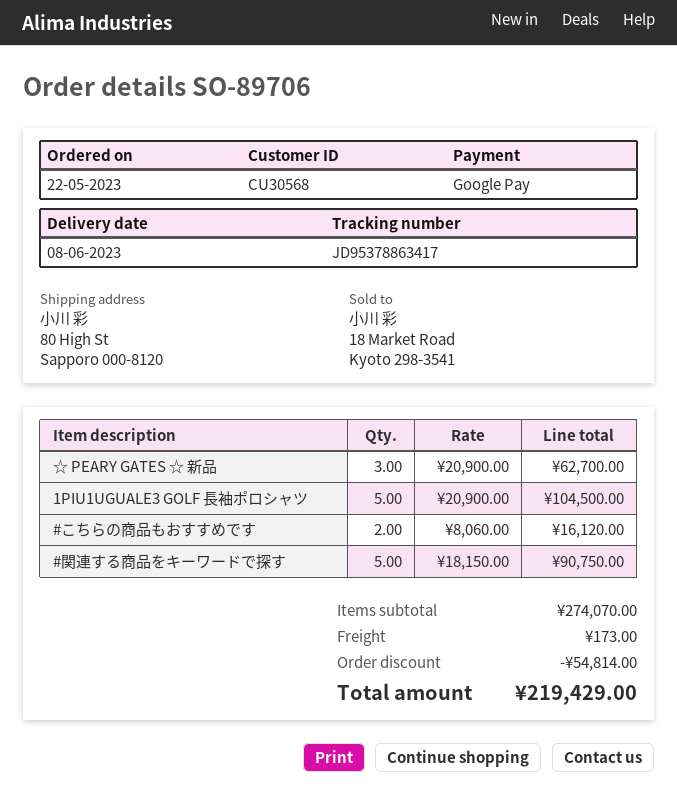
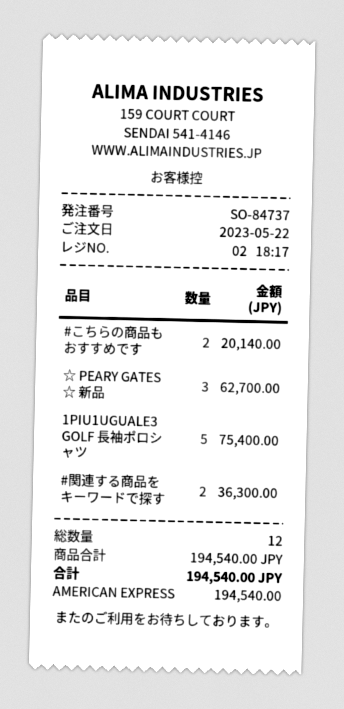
order number: SO-89706 -> SO-84737
payment method: Google Pay -> American Express
1PIU1UGUALE3 GOLF 長袖ポロシャツ: 5 for 104500.00 -> 5 for 75400.00
#こちらの商品もおすすめです: 2 for 16120.00 -> 2 for 20140.00
#関連する商品をキーワードで探す: 5 for 90750.00 -> 2 for 36300.00
subtotal: 274070.00 -> 194540.00
discount: 54814.00 -> none
shipping: 173.00 -> none
total: 219429.00 -> 194540.00

